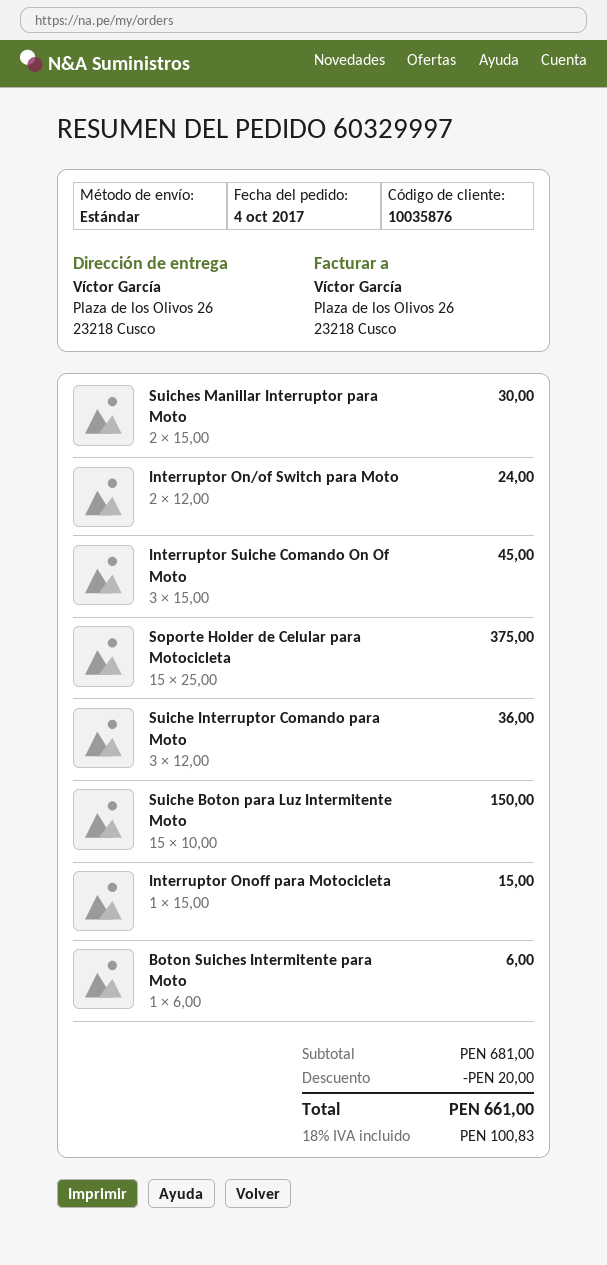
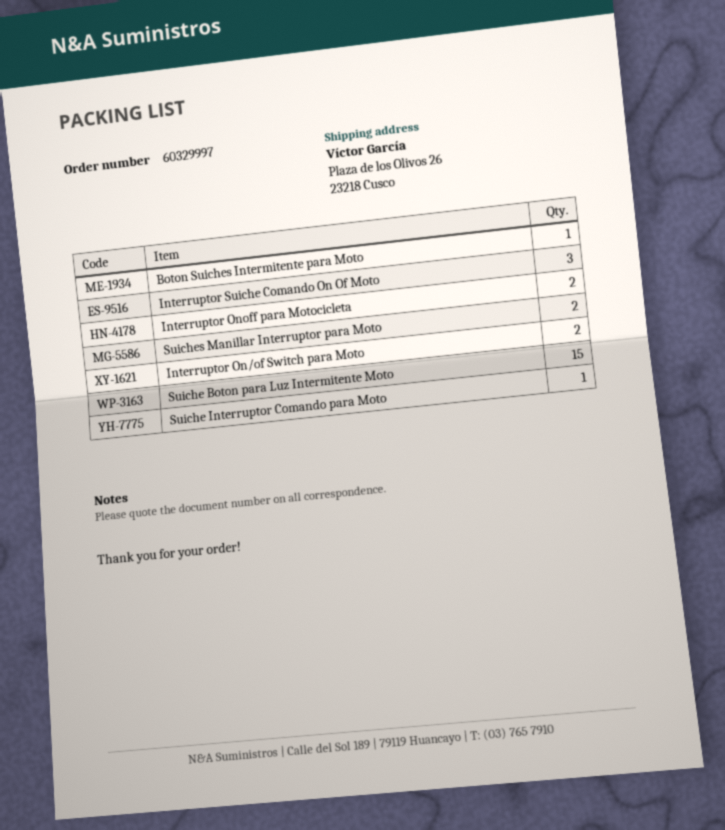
Soporte Holder de Celular para Motocicleta: 15 -> none
Suiche Interruptor Comando para Moto: 3 -> 1
Interruptor Onoff para Motocicleta: 1 -> 2

